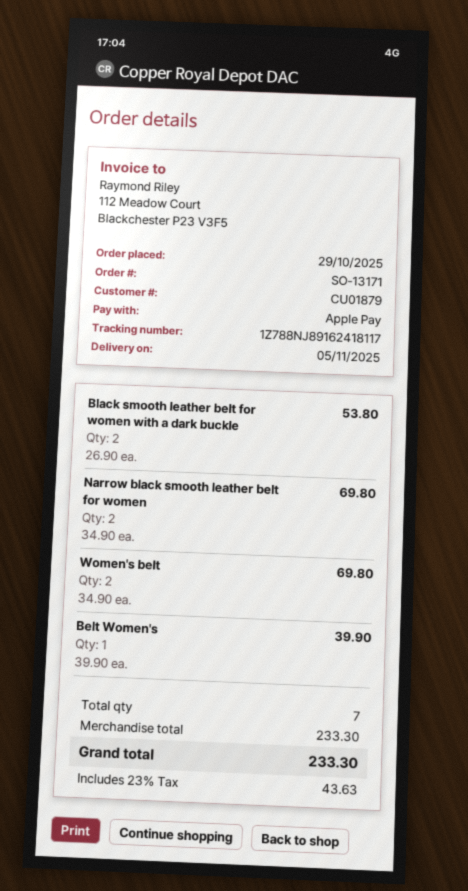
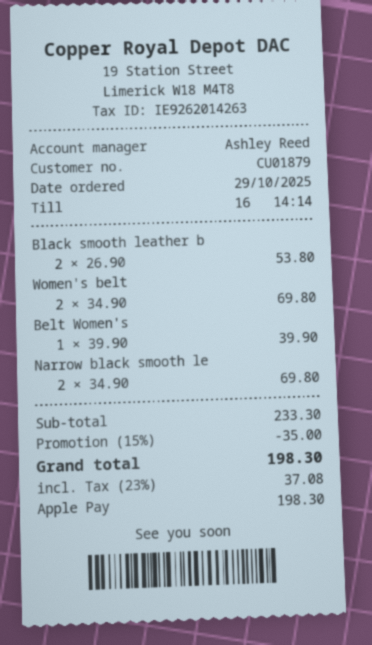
discount: none -> 15% = 35.00
tax: 23% = 43.63 -> 23% = 37.08
total: 233.30 -> 198.30

